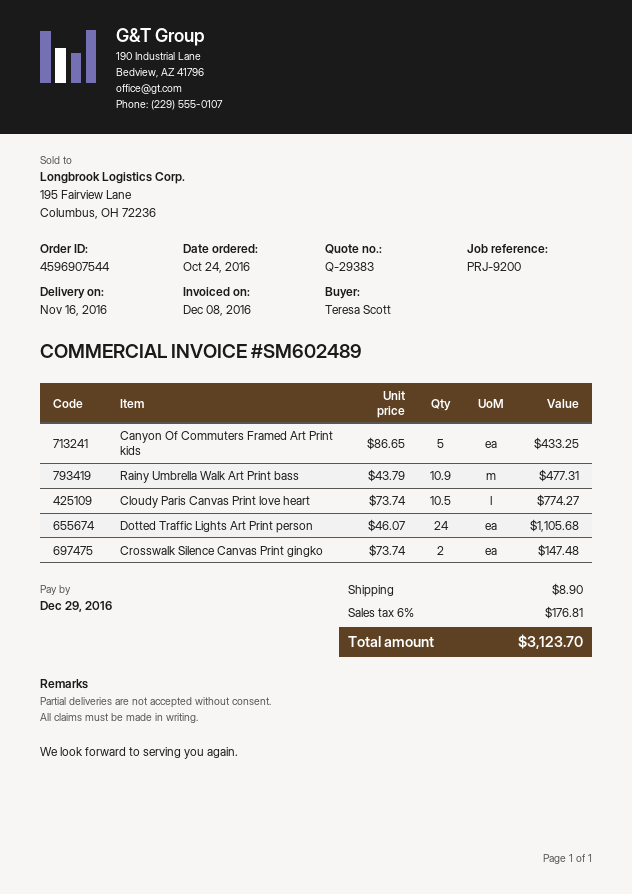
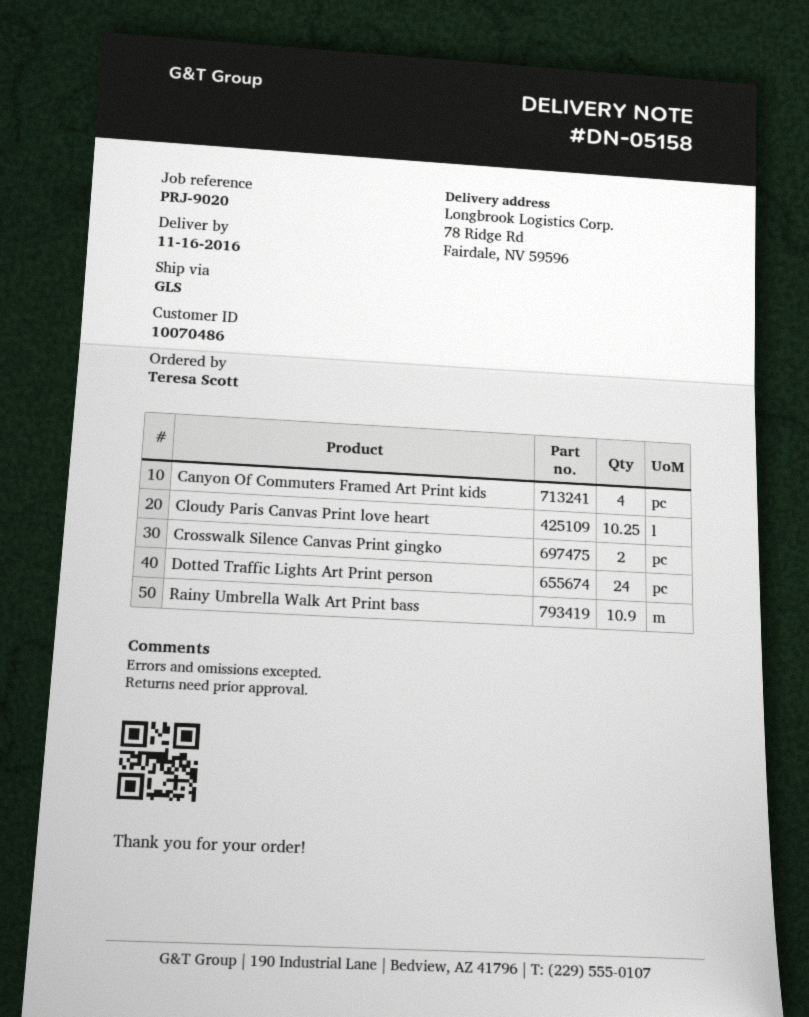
reference: PRJ-9200 -> PRJ-9020
Canyon Of Commuters Framed Art Print kids: 5 -> 4
Cloudy Paris Canvas Print love heart: 10.5 -> 10.25

